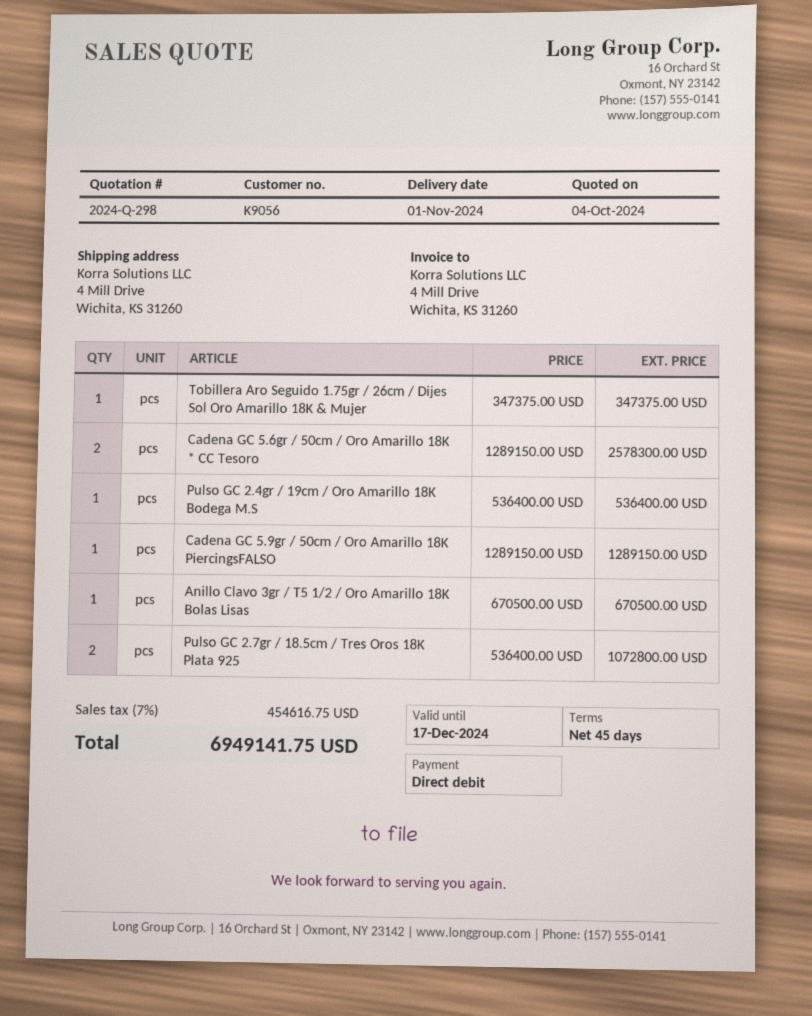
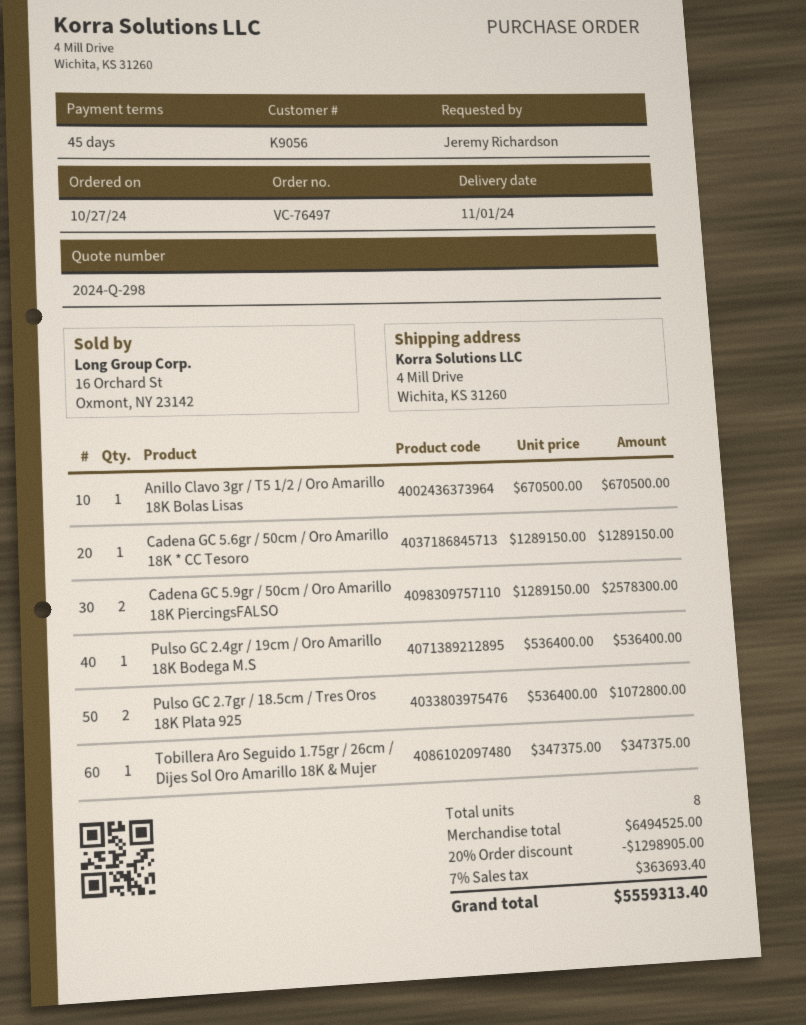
Cadena GC 5.6gr / 50cm / Oro Amarillo 18K * CC Tesoro: 2 x 1289150.00 = 2578300.00 -> 1 x 1289150.00 = 1289150.00
Cadena GC 5.9gr / 50cm / Oro Amarillo 18K PiercingsFALSO: 1 x 1289150.00 = 1289150.00 -> 2 x 1289150.00 = 2578300.00
discount: none -> 20% = 1298905.00
tax: 7% = 454616.75 -> 7% = 363693.40
total: 6949141.75 -> 5559313.40

